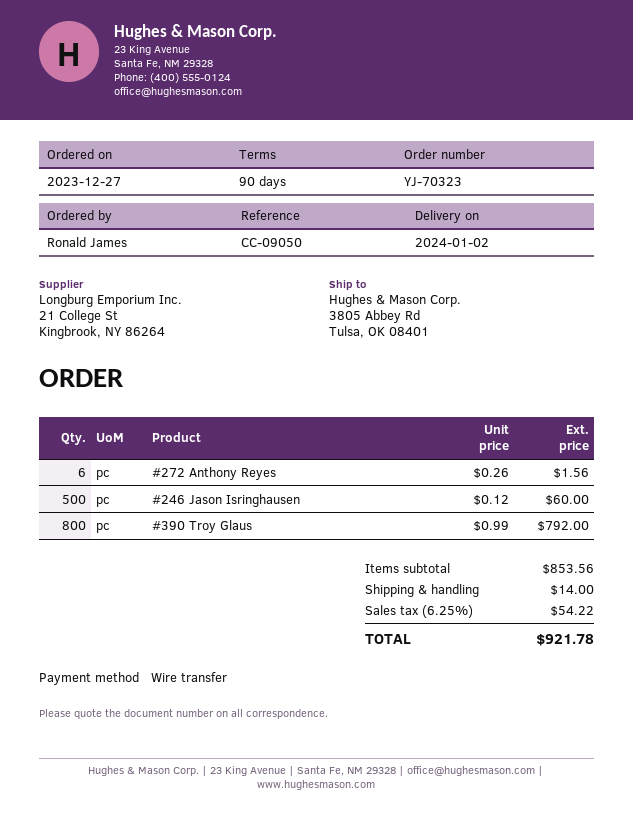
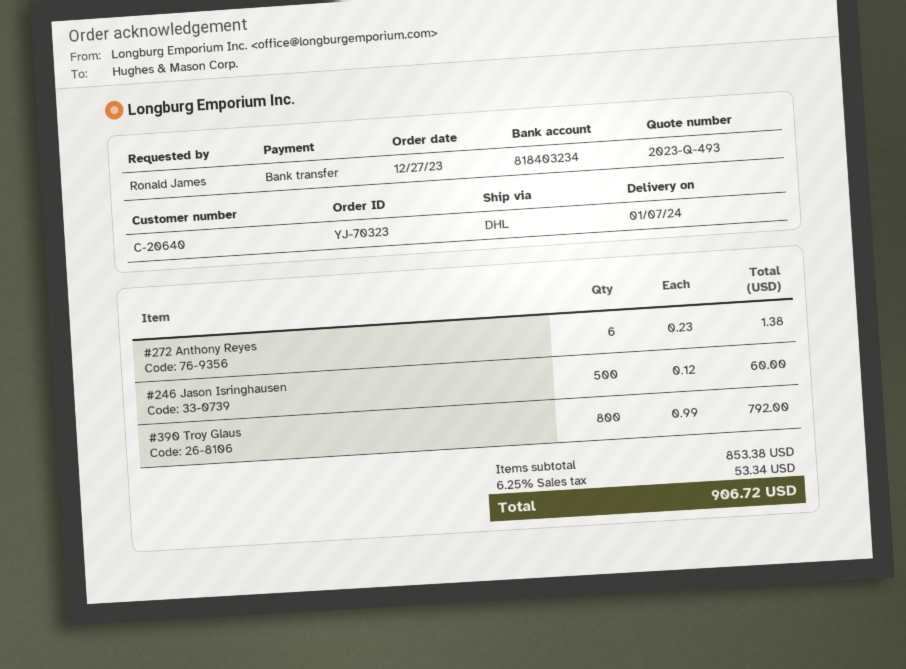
delivery date: 2024-01-02 -> 2024-01-07
#272 Anthony Reyes: 6 x 0.26 = 1.56 -> 6 x 0.23 = 1.38
subtotal: 853.56 -> 853.38
shipping: 14.00 -> none
tax: 6.25% = 54.22 -> 6.25% = 53.34
total: 921.78 -> 906.72

